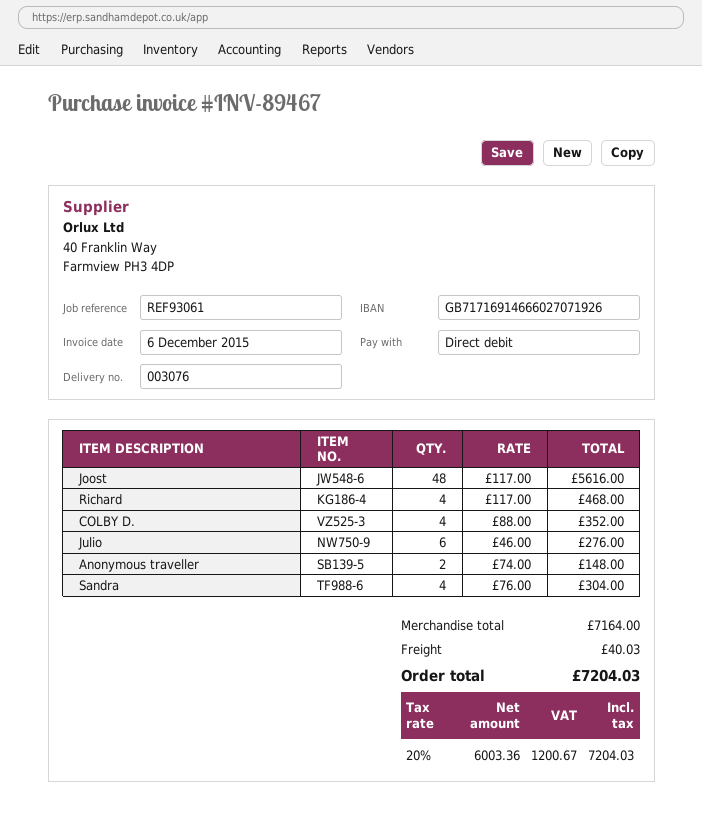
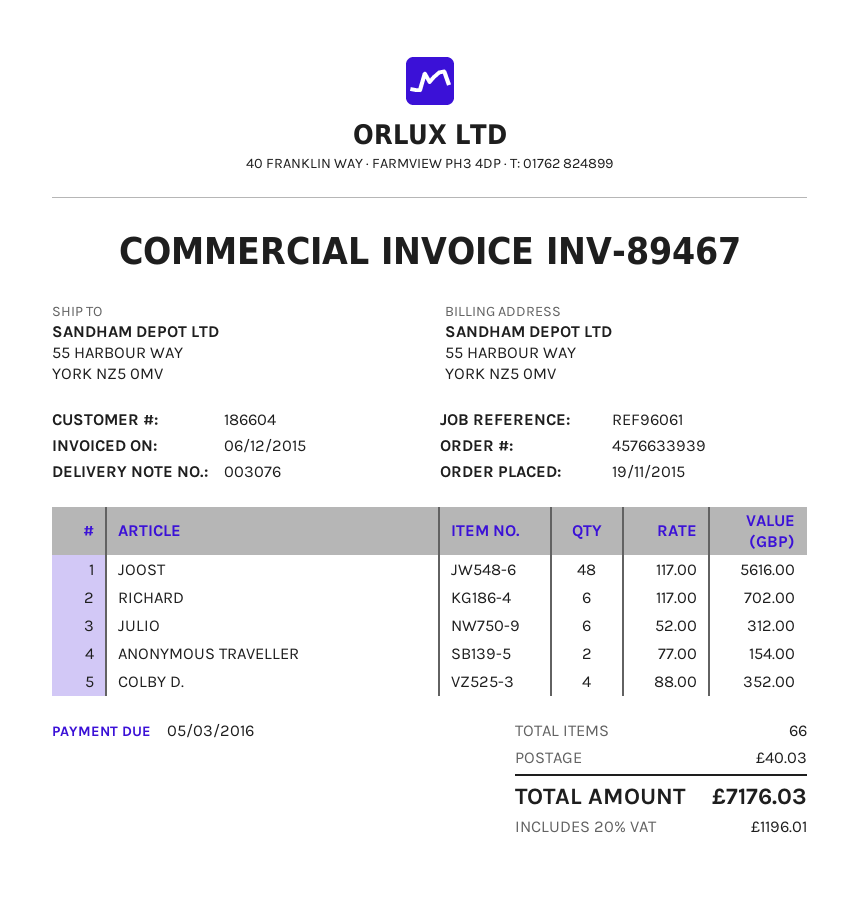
reference: REF93061 -> REF96061
Richard: 4 x 117.00 = 468.00 -> 6 x 117.00 = 702.00
Julio: 6 x 46.00 = 276.00 -> 6 x 52.00 = 312.00
Anonymous traveller: 2 x 74.00 = 148.00 -> 2 x 77.00 = 154.00
Sandra: 4 x 76.00 = 304.00 -> none
tax: 20% = 1200.67 -> 20% = 1196.01
total: 7204.03 -> 7176.03

